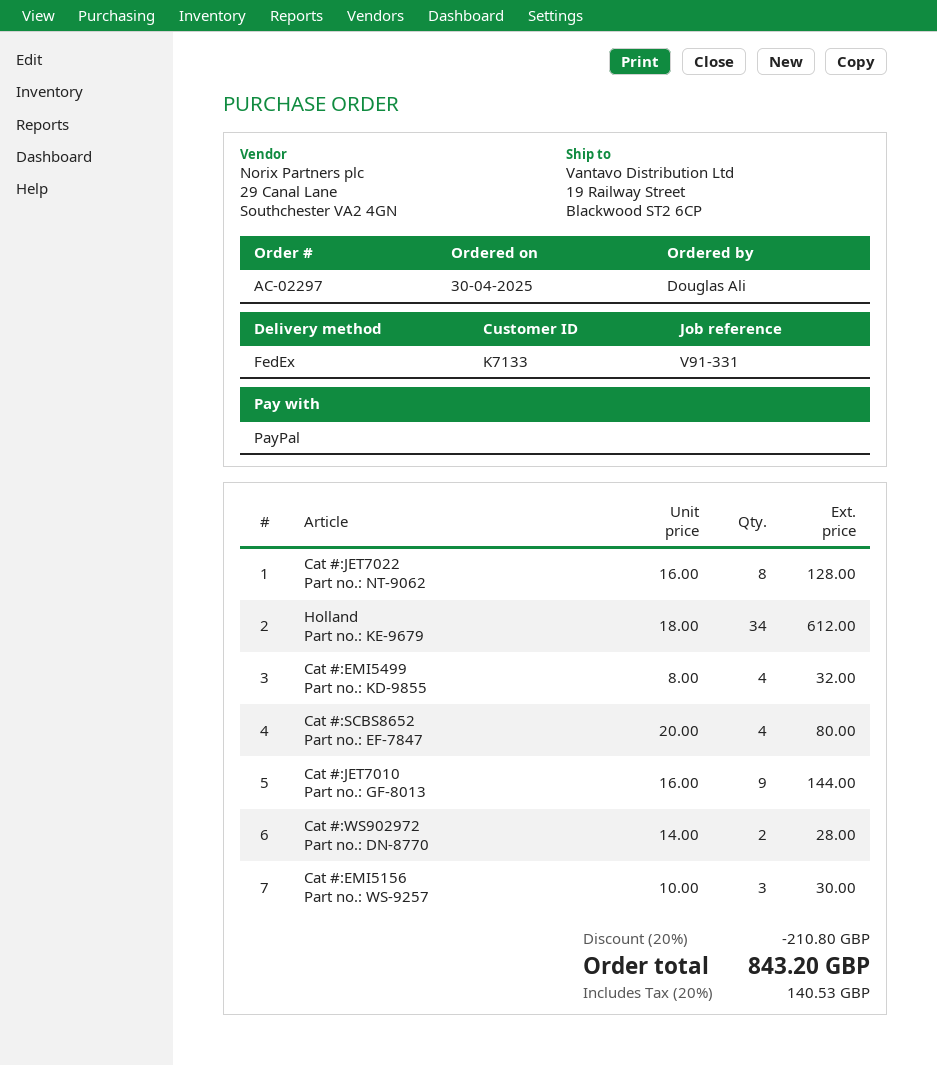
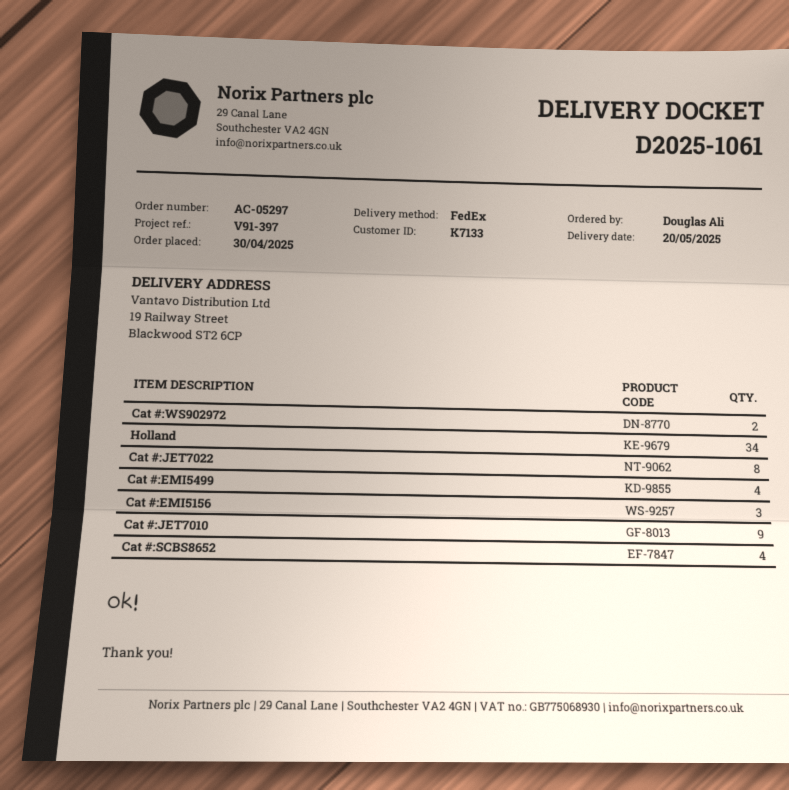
order number: AC-02297 -> AC-05297
reference: V91-331 -> V91-397

